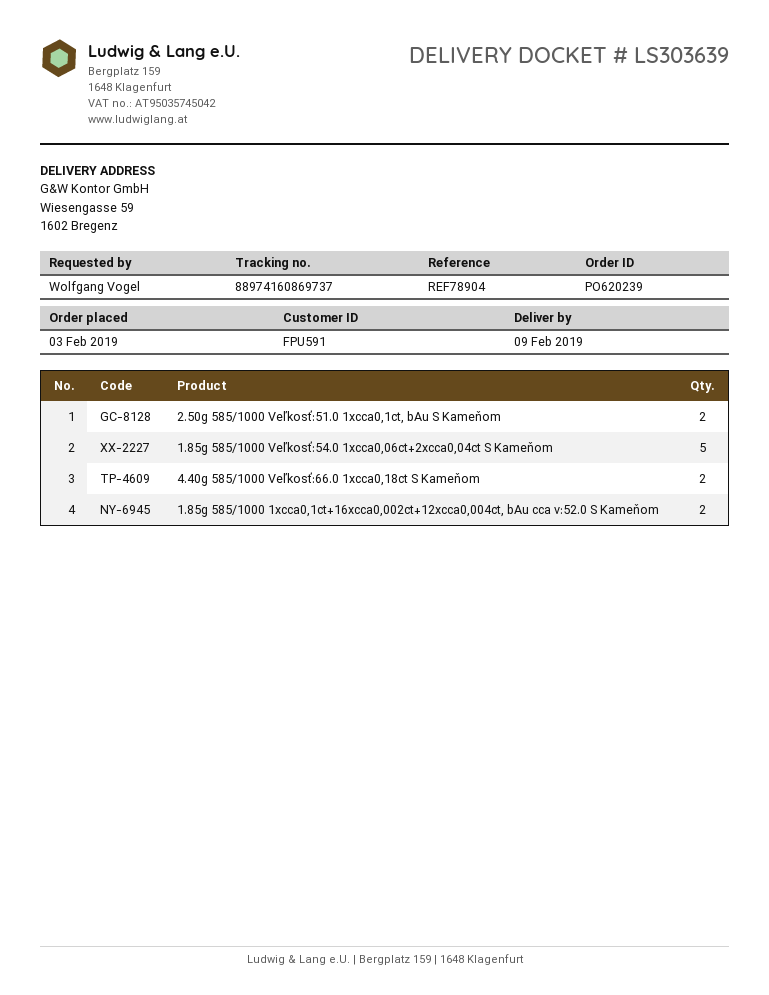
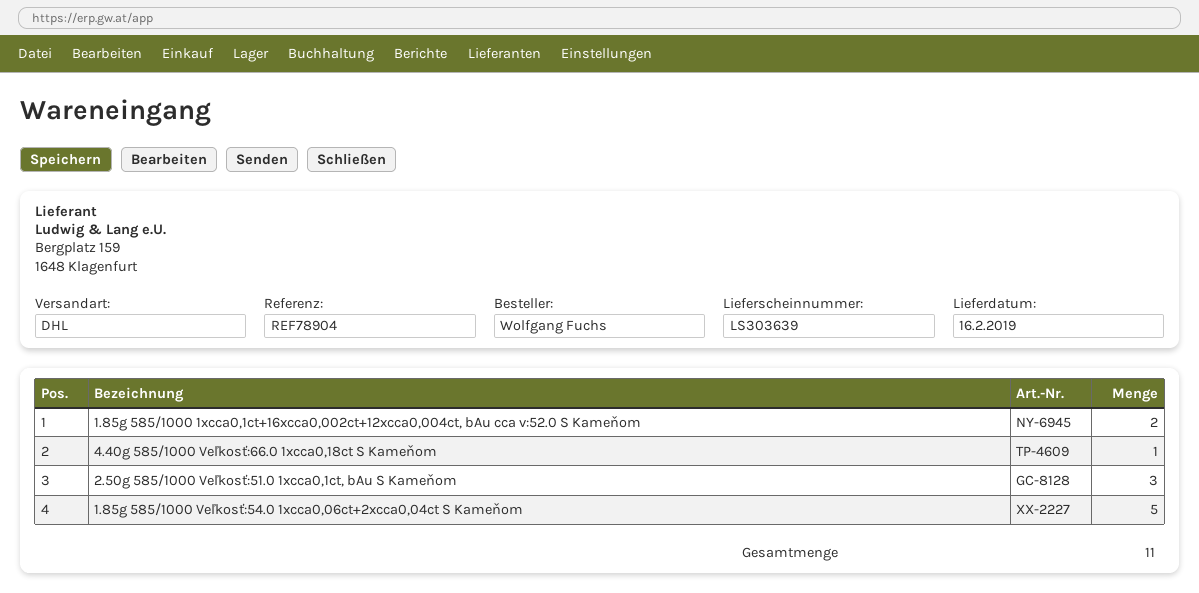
delivery date: 2019-02-09 -> 2019-02-16
ordered by: Wolfgang Vogel -> Wolfgang Fuchs
2.50g 585/1000 Veľkosť:51.0 1xcca0,1ct, bAu S Kameňom: 2 -> 3
4.40g 585/1000 Veľkosť:66.0 1xcca0,18ct S Kameňom: 2 -> 1

